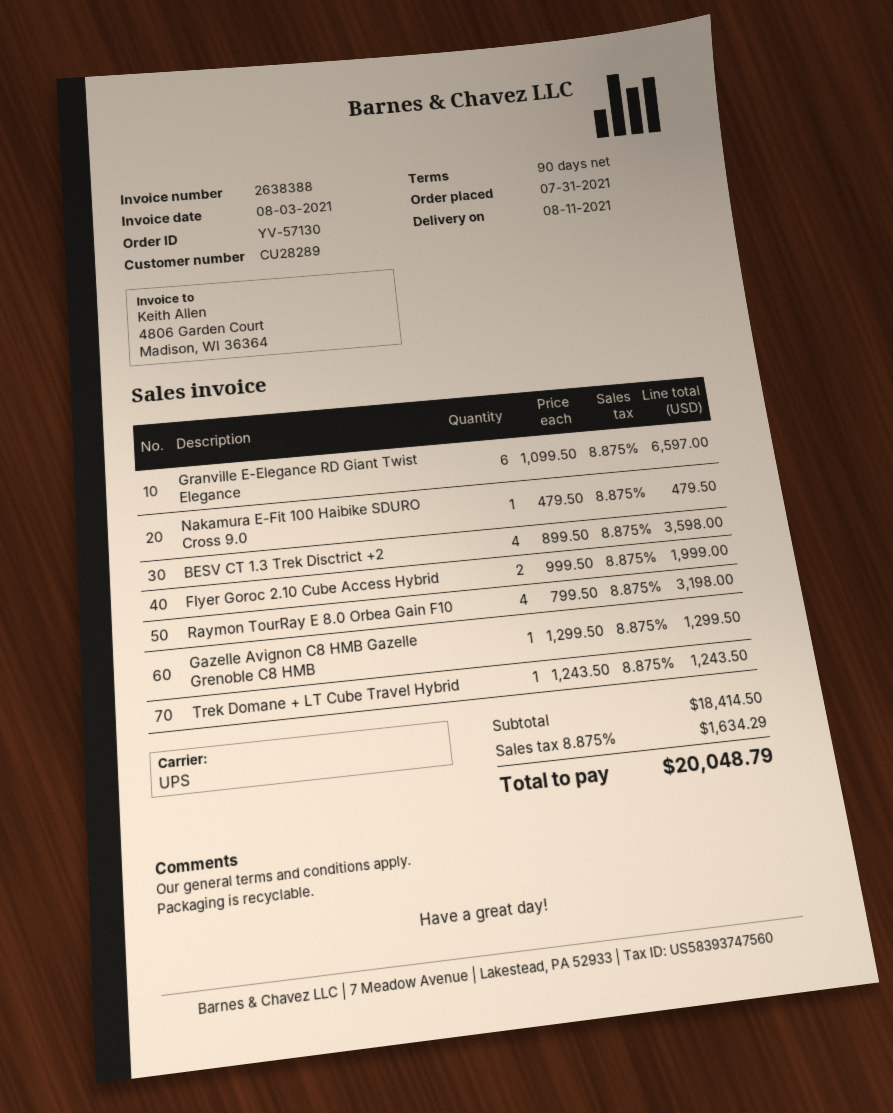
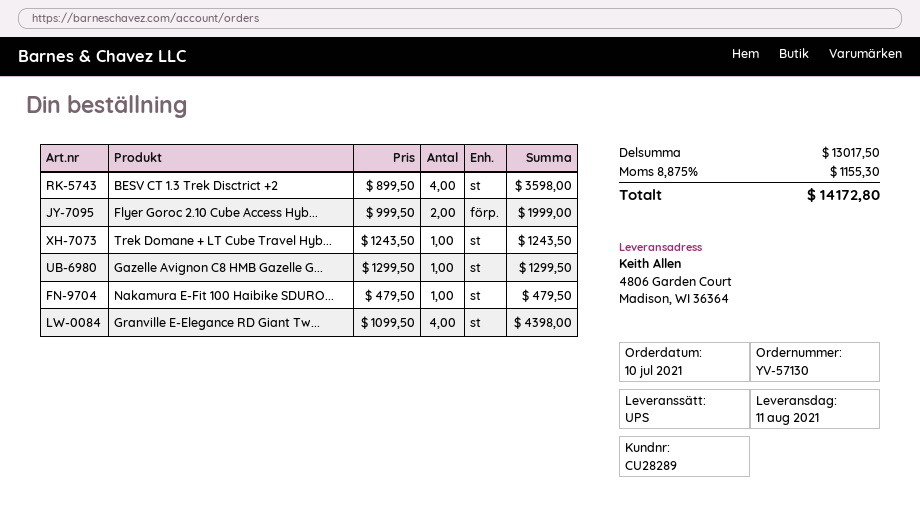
order date: 2021-07-31 -> 2021-07-10
Granville E-Elegance RD Giant Twist Elegance: 6 x 1099.50 = 6597.00 -> 4 x 1099.50 = 4398.00
Raymon TourRay E 8.0 Orbea Gain F10: 4 x 799.50 = 3198.00 -> none
subtotal: 18414.50 -> 13017.50
tax: 8.875% = 1634.29 -> 8.875% = 1155.30
total: 20048.79 -> 14172.80

